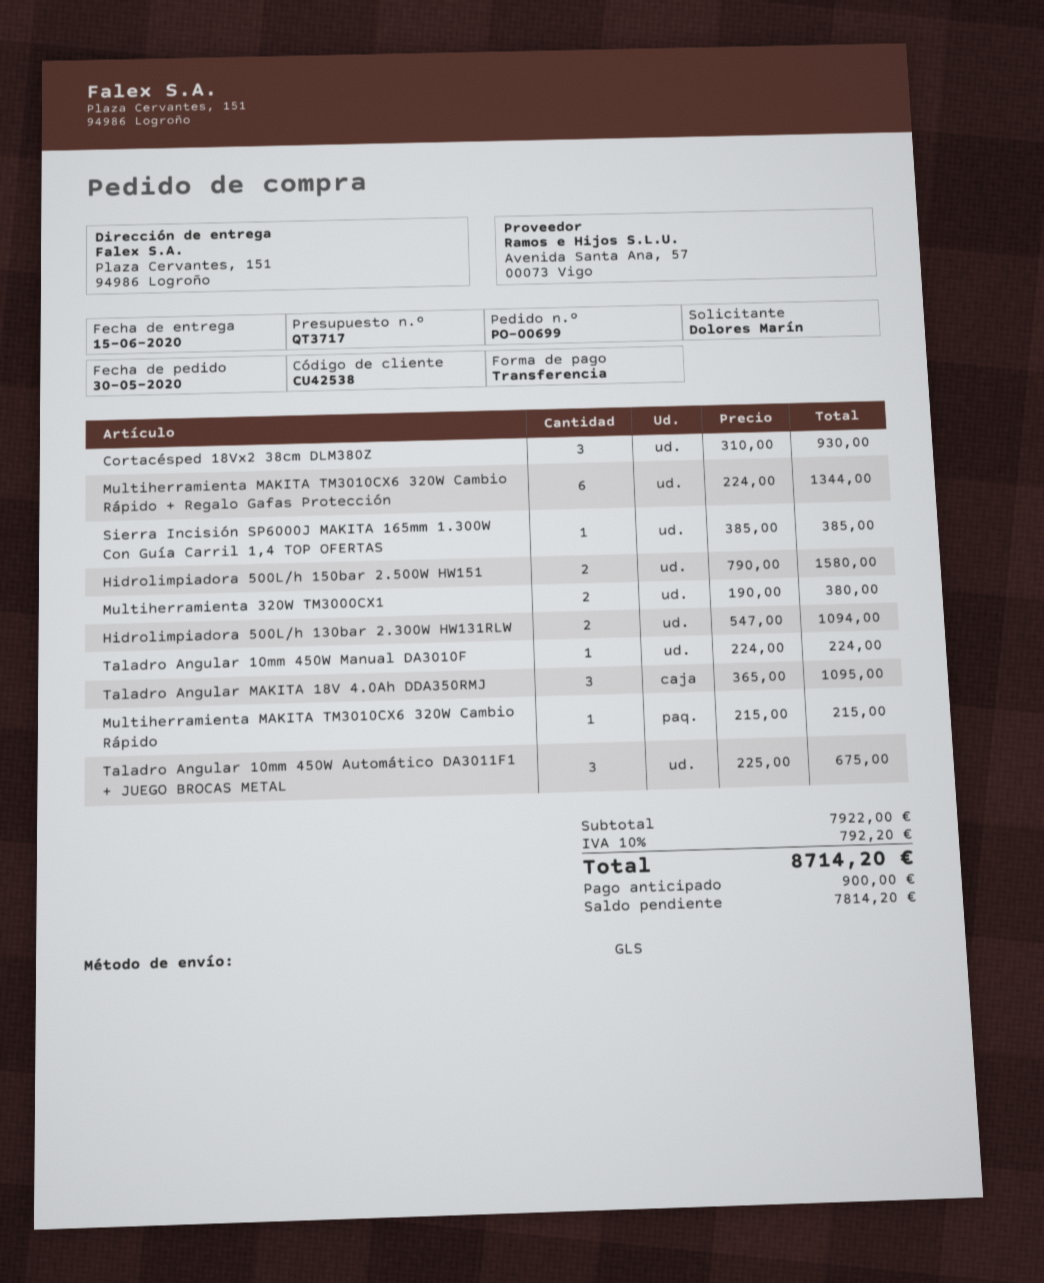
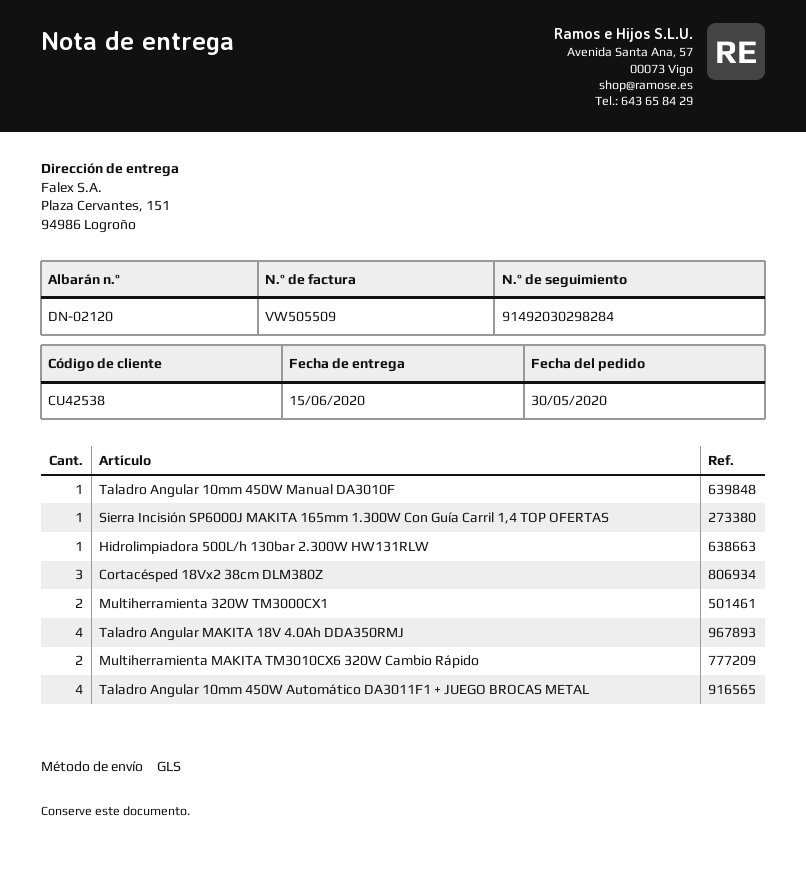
Multiherramienta MAKITA TM3010CX6 320W Cambio Rápido + Regalo Gafas Protección: 6 -> none
Hidrolimpiadora 500L/h 150bar 2.500W HW151: 2 -> none
Hidrolimpiadora 500L/h 130bar 2.300W HW131RLW: 2 -> 1
Taladro Angular MAKITA 18V 4.0Ah DDA350RMJ: 3 -> 4
Multiherramienta MAKITA TM3010CX6 320W Cambio Rápido: 1 -> 2
Taladro Angular 10mm 450W Automático DA3011F1 + JUEGO BROCAS METAL: 3 -> 4

